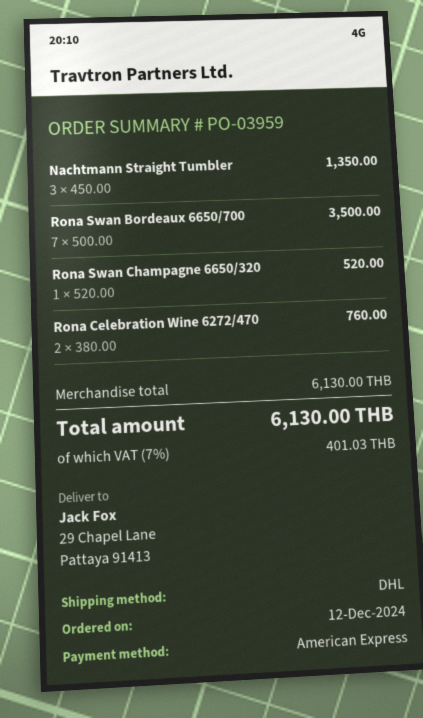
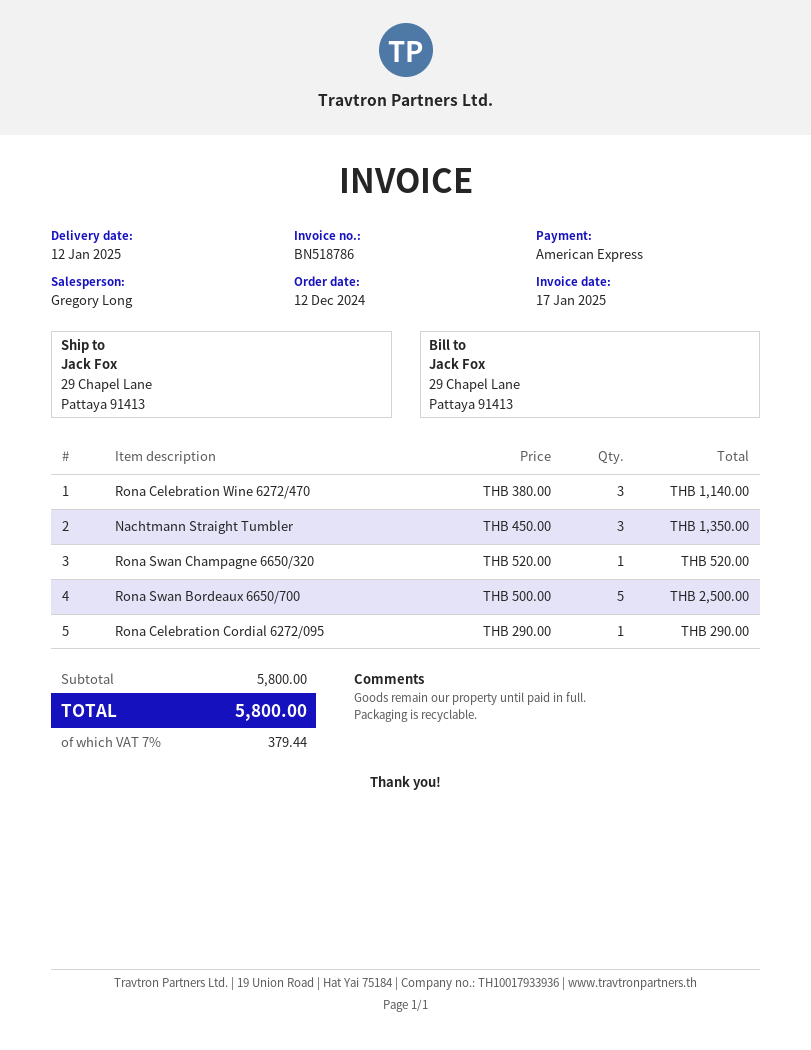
Rona Swan Bordeaux 6650/700: 7 x 500.00 = 3500.00 -> 5 x 500.00 = 2500.00
Rona Celebration Wine 6272/470: 2 x 380.00 = 760.00 -> 3 x 380.00 = 1140.00
Rona Celebration Cordial 6272/095: none -> 1 x 290.00 = 290.00
subtotal: 6130.00 -> 5800.00
tax: 7% = 401.03 -> 7% = 379.44
total: 6130.00 -> 5800.00

